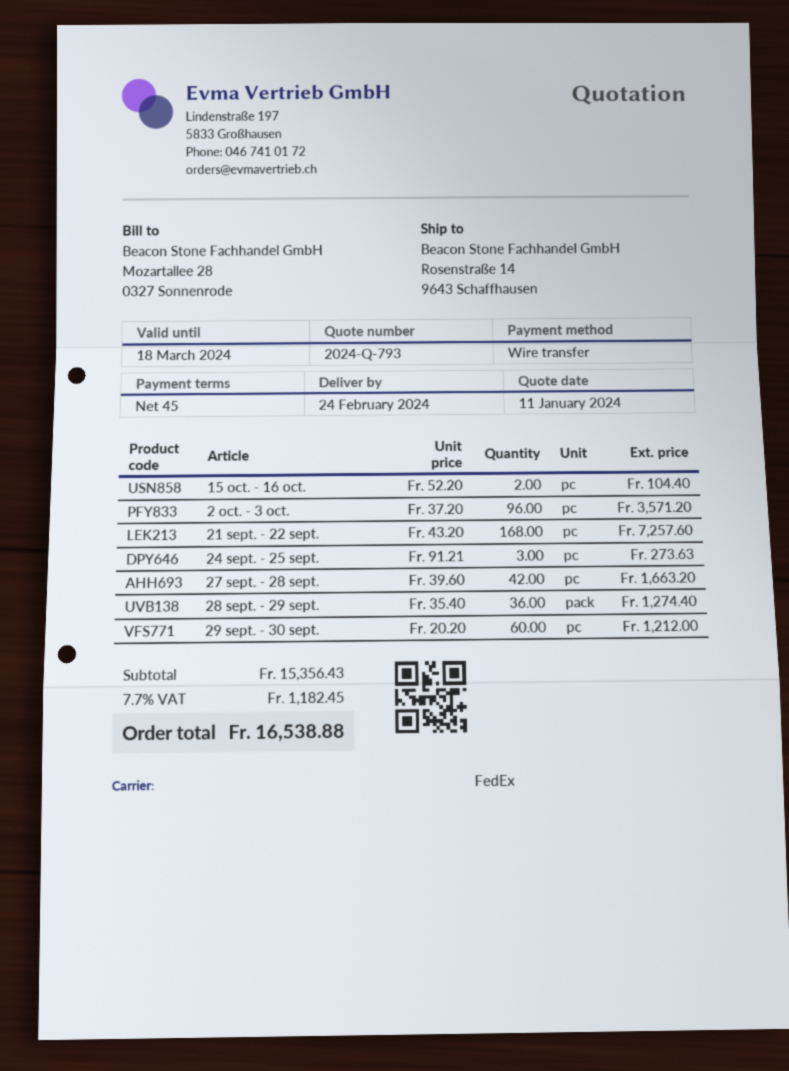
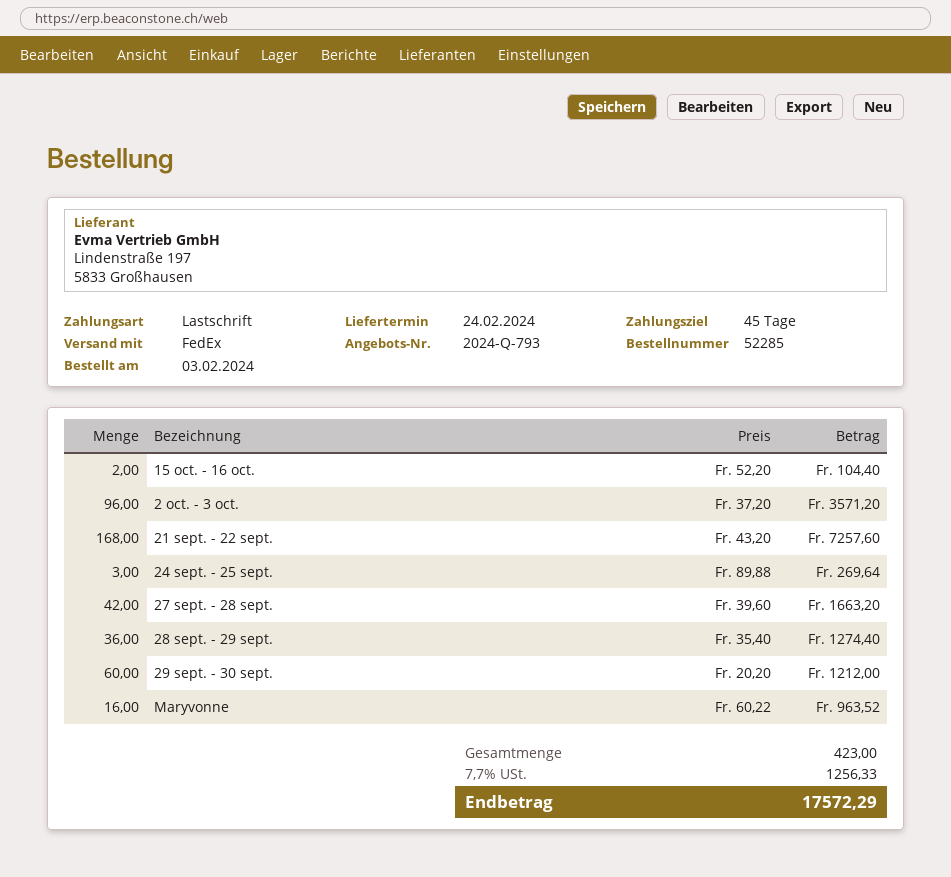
payment method: bank transfer -> direct debit
24 sept. - 25 sept.: 3 x 91.21 = 273.63 -> 3 x 89.88 = 269.64
Maryvonne: none -> 16 x 60.22 = 963.52
tax: 7.7% = 1182.45 -> 7.7% = 1256.33
total: 16538.88 -> 17572.29

